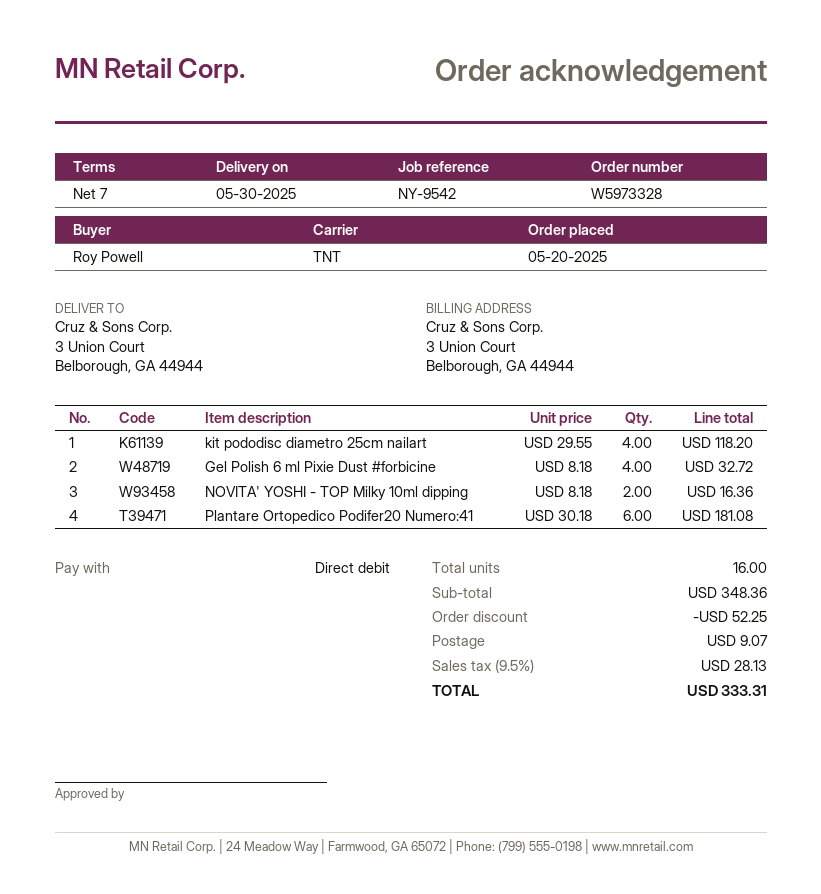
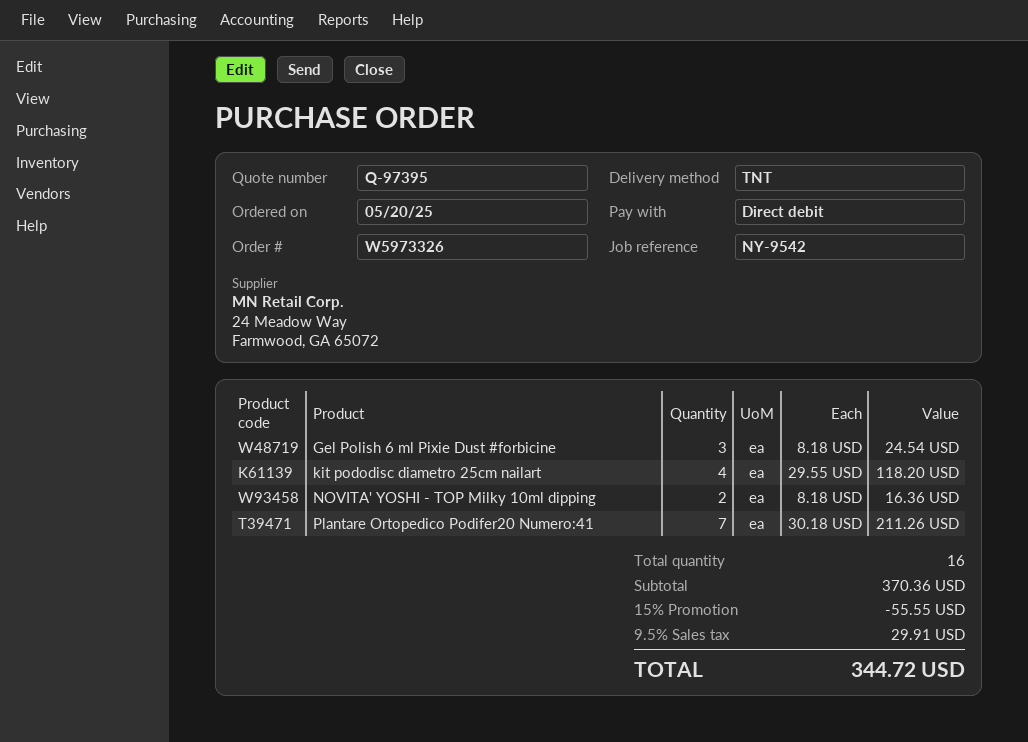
order number: W5973328 -> W5973326
Gel Polish 6 ml Pixie Dust #forbicine: 4 x 8.18 = 32.72 -> 3 x 8.18 = 24.54
Plantare Ortopedico Podifer20 Numero:41: 6 x 30.18 = 181.08 -> 7 x 30.18 = 211.26
subtotal: 348.36 -> 370.36
discount: 52.25 -> 55.55
shipping: 9.07 -> none
tax: 9.5% = 28.13 -> 9.5% = 29.91
total: 333.31 -> 344.72

